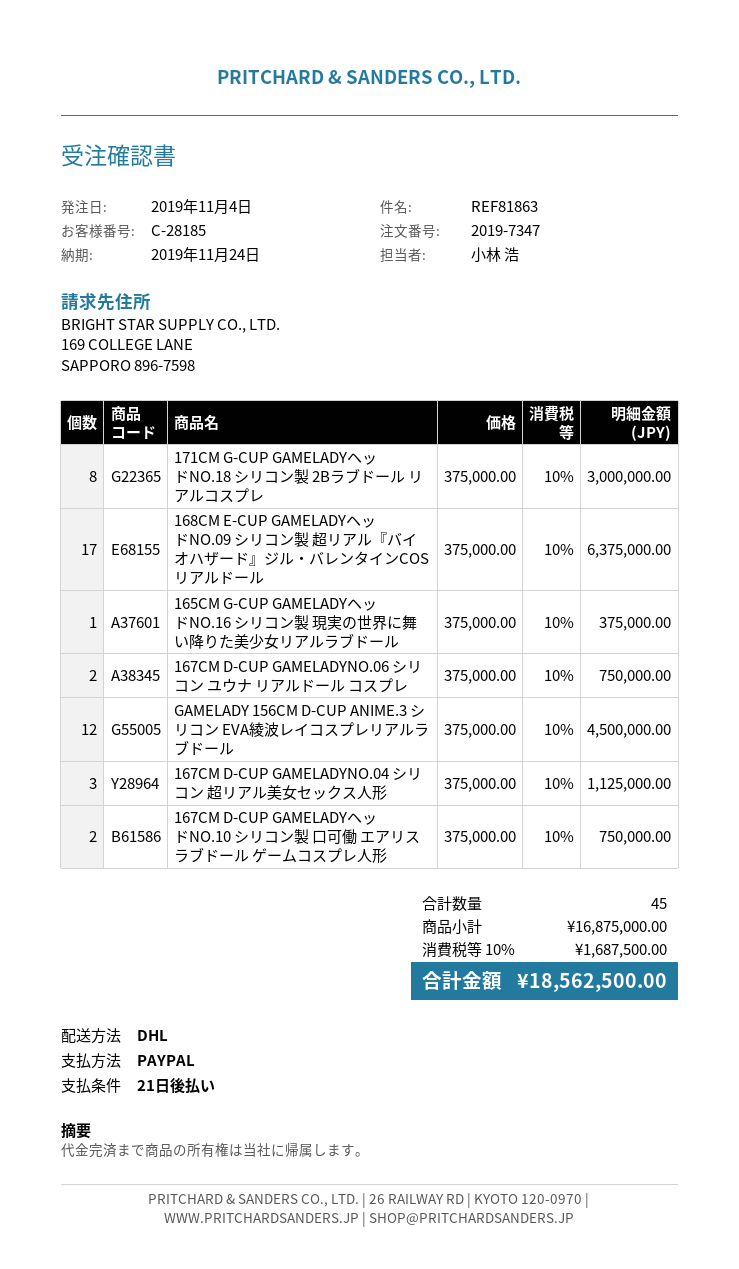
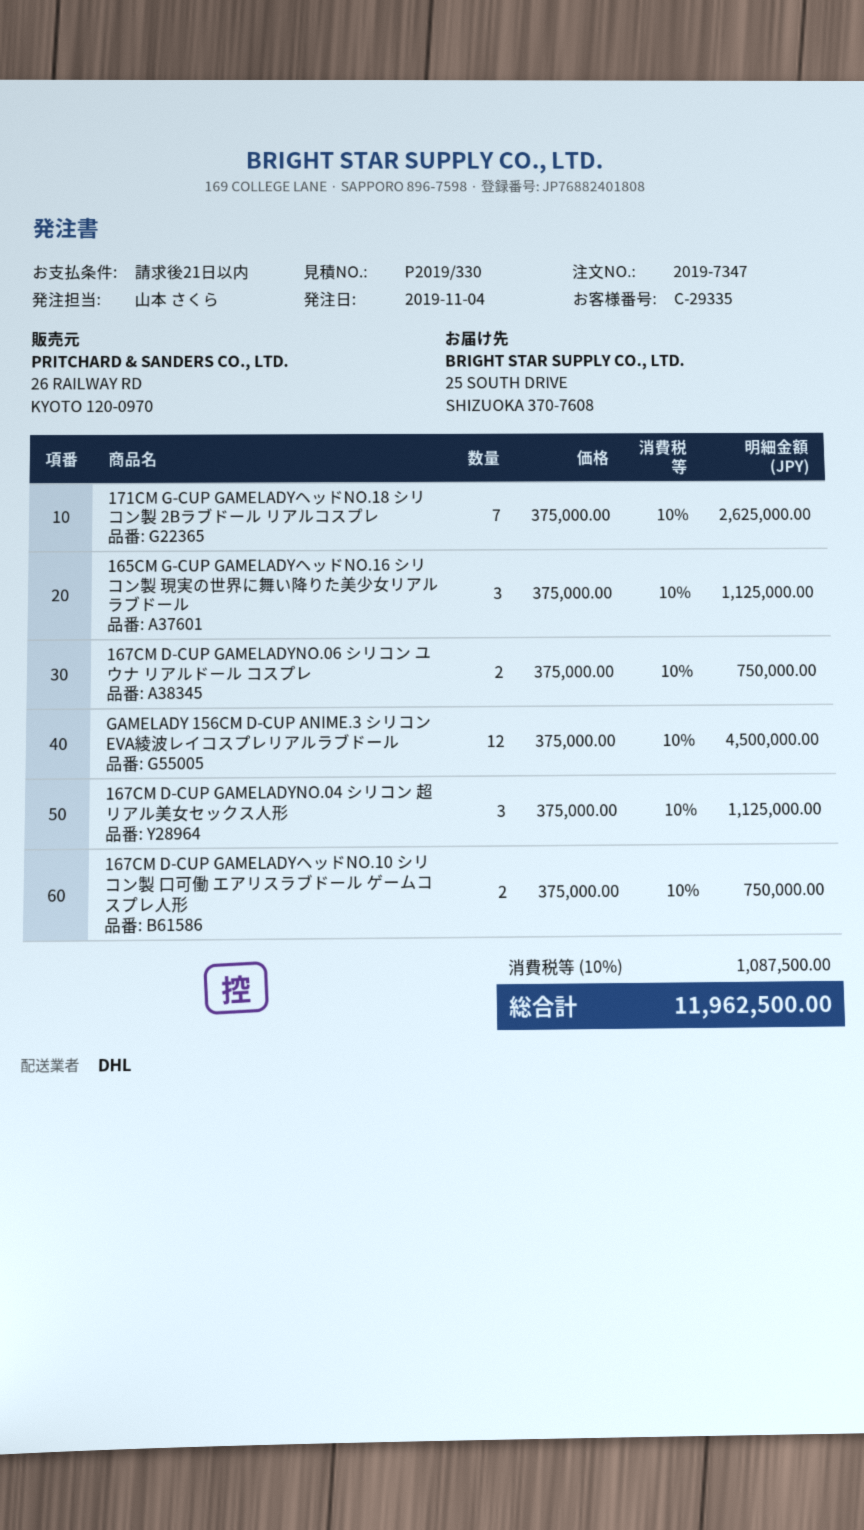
customer number: C-28185 -> C-29335
171CM G-CUP GAMELADYヘッドNO.18 シリコン製 2Bラブドール リアルコスプレ: 8 x 375000.00 = 3000000.00 -> 7 x 375000.00 = 2625000.00
168CM E-CUP GAMELADYヘッドNO.09 シリコン製 超リアル『バイオハザード』ジル・バレンタインCOSリアルドール: 17 x 375000.00 = 6375000.00 -> none
165CM G-CUP GAMELADYヘッドNO.16 シリコン製 現実の世界に舞い降りた美少女リアルラブドール: 1 x 375000.00 = 375000.00 -> 3 x 375000.00 = 1125000.00
tax: 10% = 1687500.00 -> 10% = 1087500.00
total: 18562500.00 -> 11962500.00

